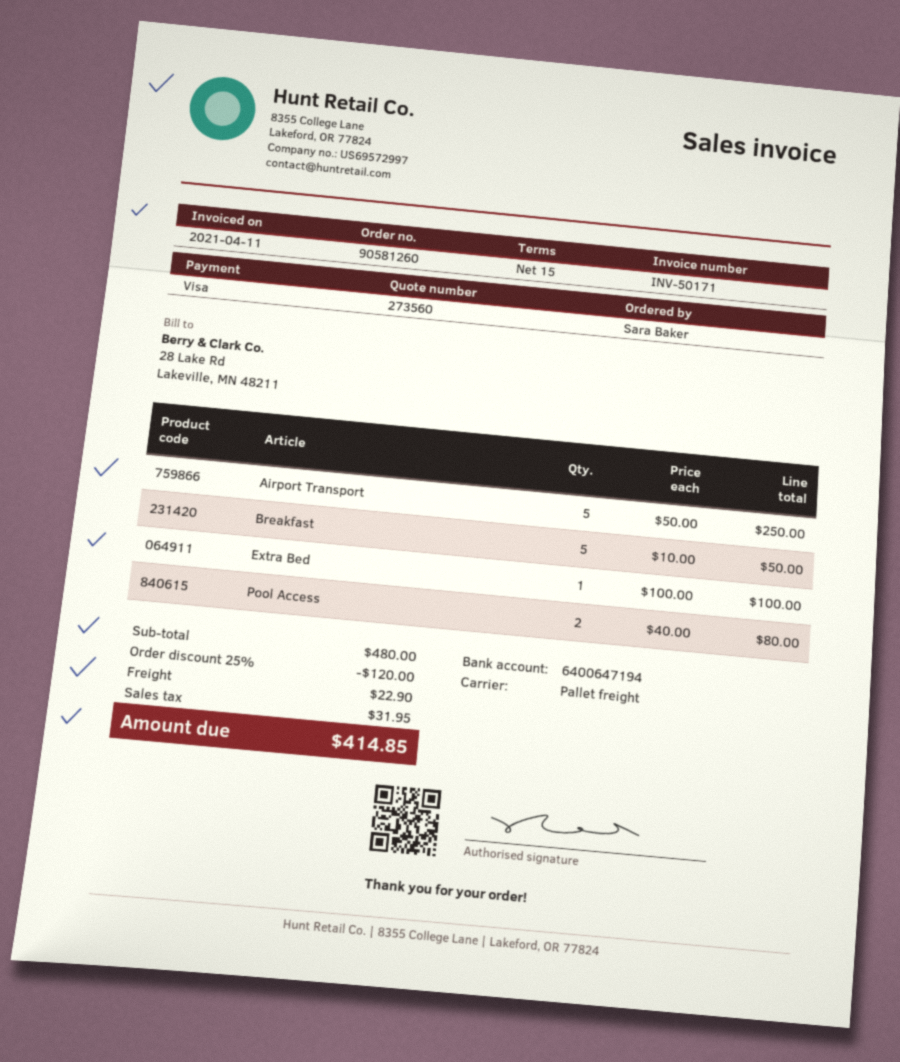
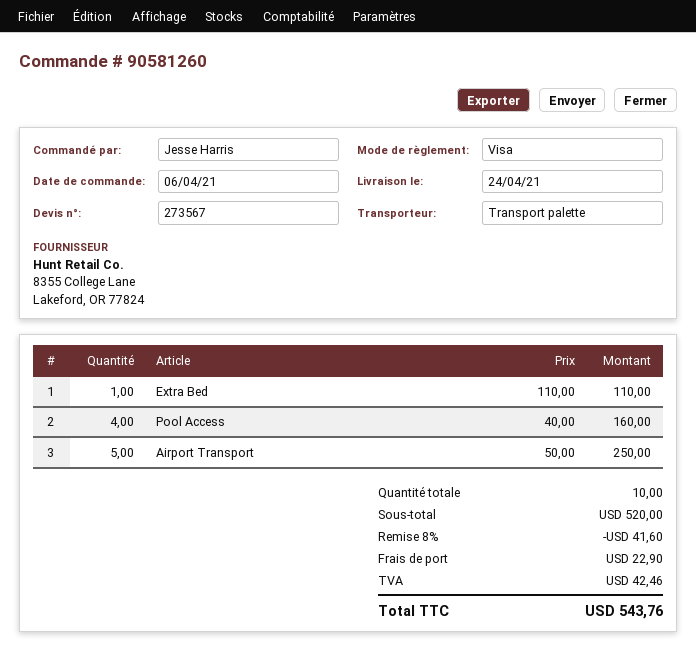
quote number: 273560 -> 273567
ordered by: Sara Baker -> Jesse Harris
Breakfast: 5 x 10.00 = 50.00 -> none
Extra Bed: 1 x 100.00 = 100.00 -> 1 x 110.00 = 110.00
Pool Access: 2 x 40.00 = 80.00 -> 4 x 40.00 = 160.00
subtotal: 480.00 -> 520.00
discount: 25% = 120.00 -> 8% = 41.60
tax: 31.95 -> 42.46
total: 414.85 -> 543.76

